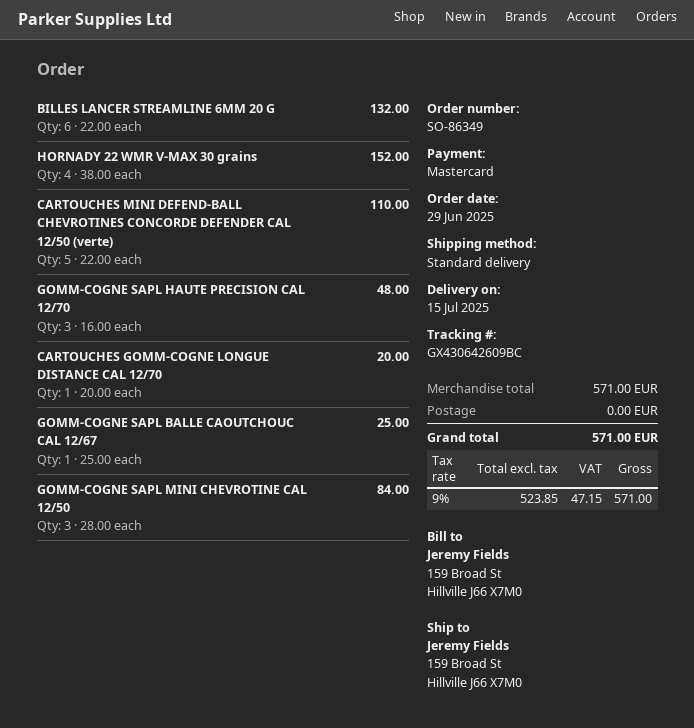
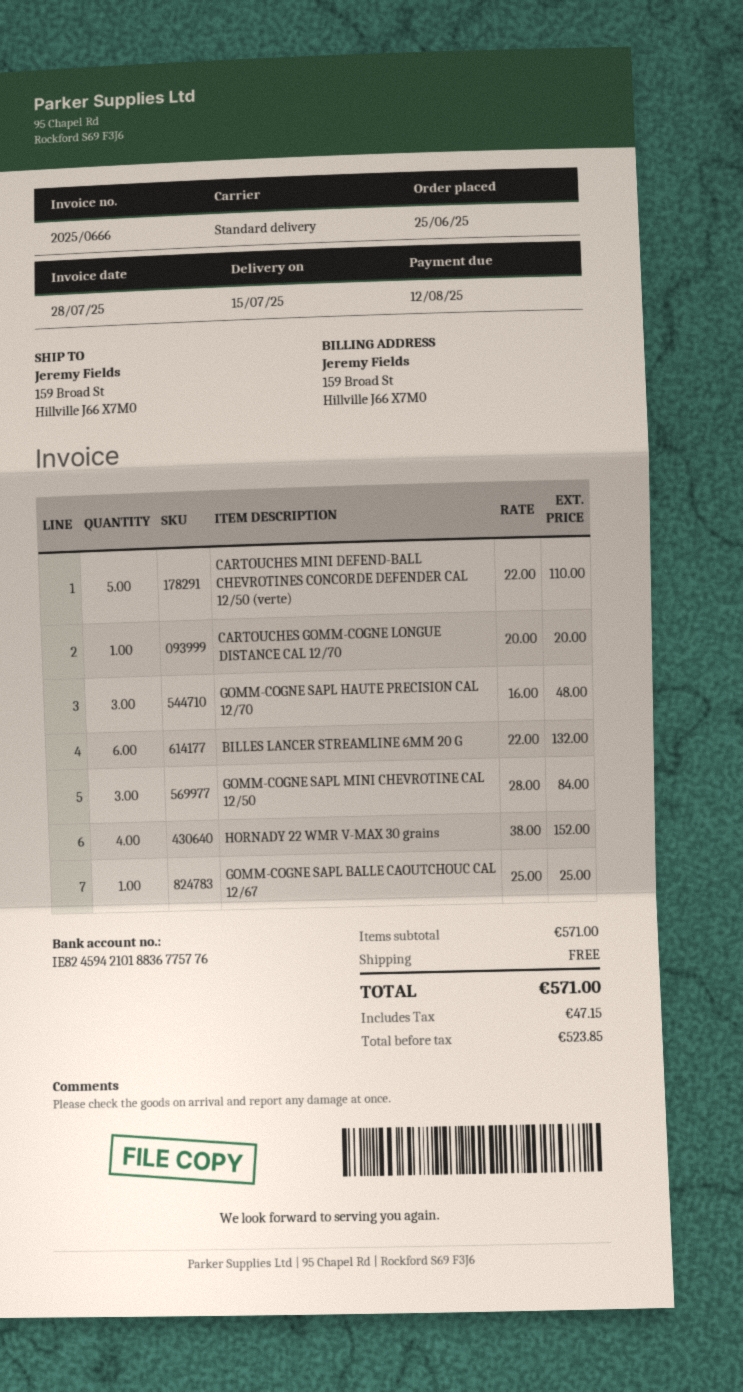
order date: 2025-06-29 -> 2025-06-25

